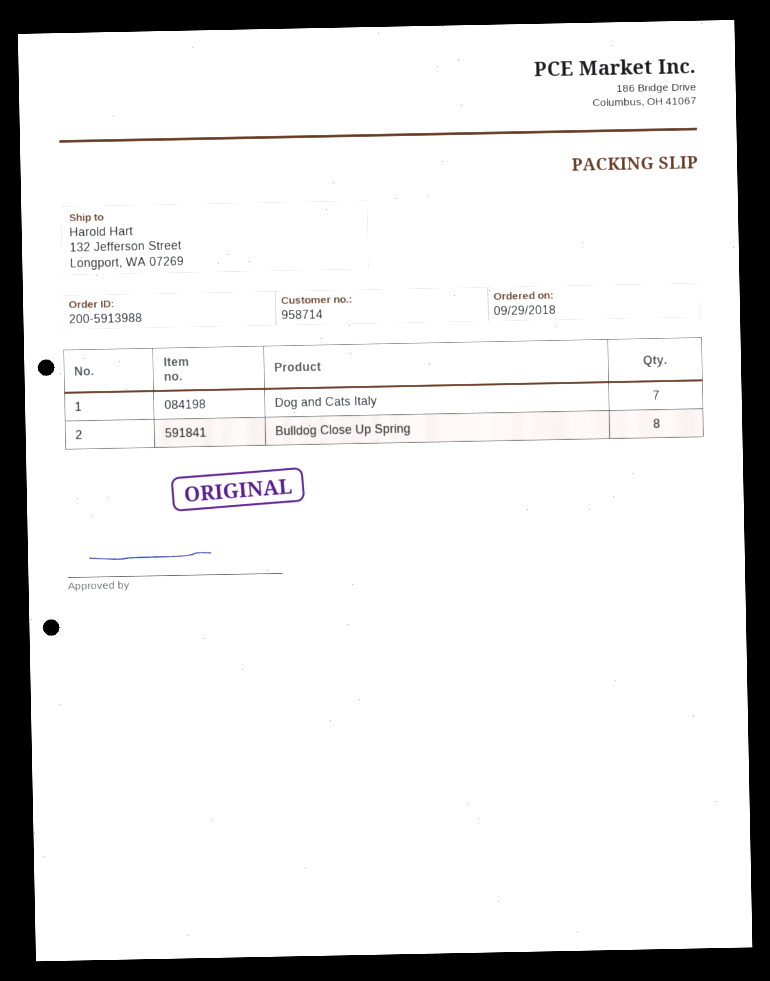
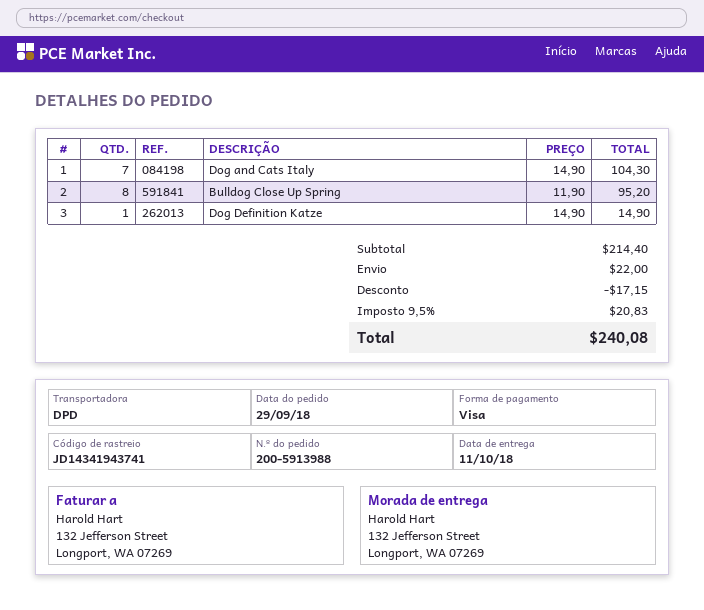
Dog Definition Katze: none -> 1

